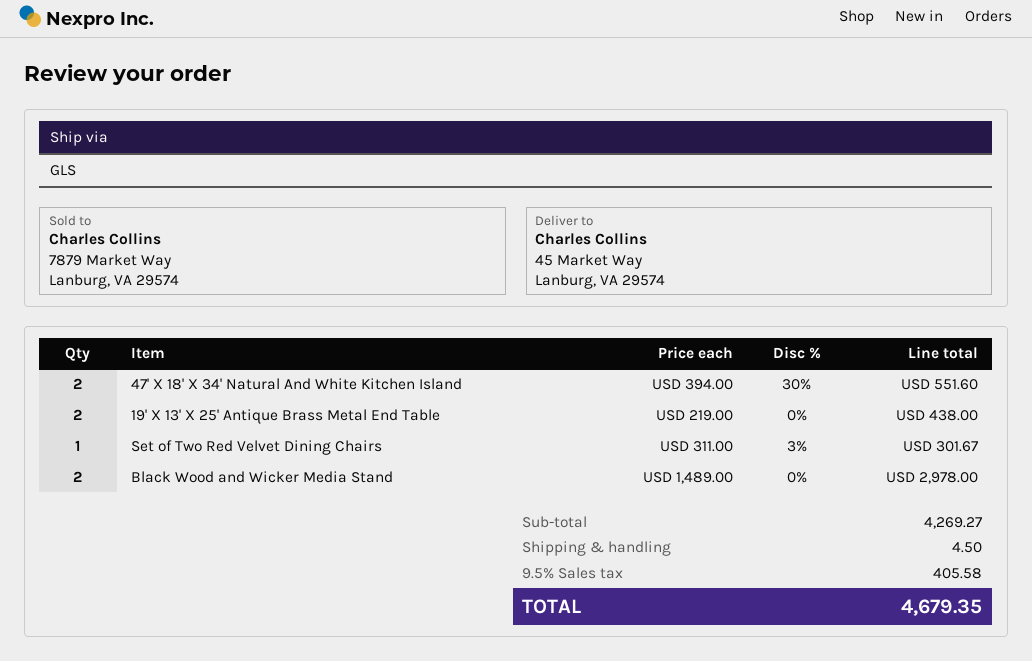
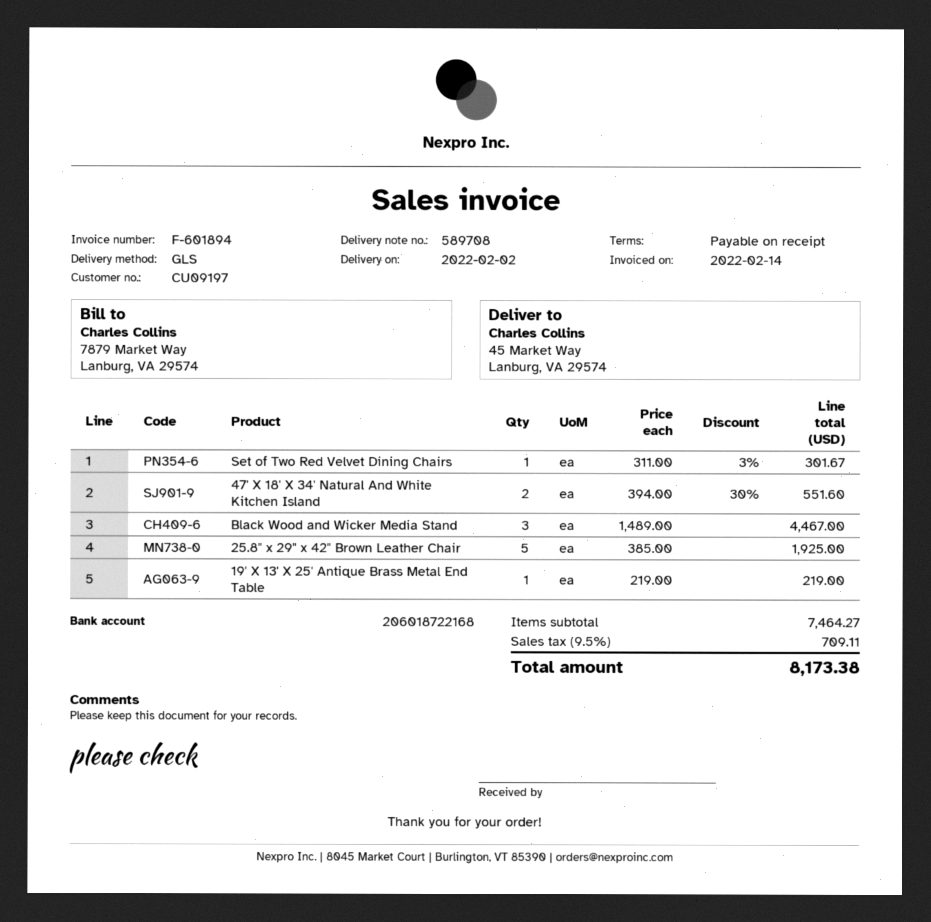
19' X 13' X 25' Antique Brass Metal End Table: 2 x 219.00 = 438.00 -> 1 x 219.00 = 219.00
Black Wood and Wicker Media Stand: 2 x 1489.00 = 2978.00 -> 3 x 1489.00 = 4467.00
25.8" x 29" x 42" Brown Leather Chair: none -> 5 x 385.00 = 1925.00
subtotal: 4269.27 -> 7464.27
shipping: 4.50 -> none
tax: 9.5% = 405.58 -> 9.5% = 709.11
total: 4679.35 -> 8173.38

